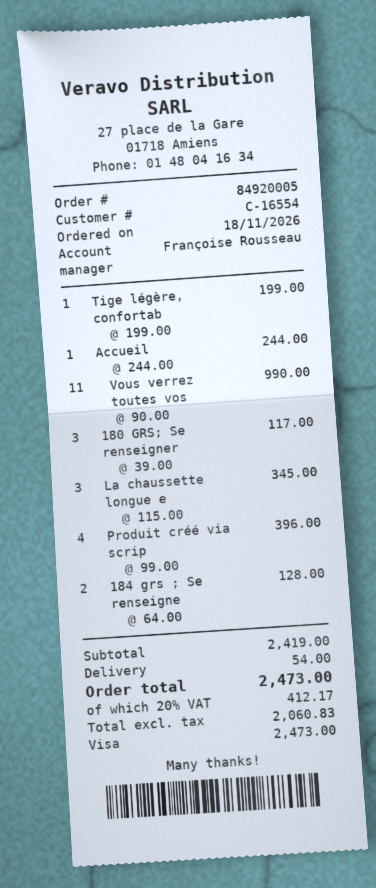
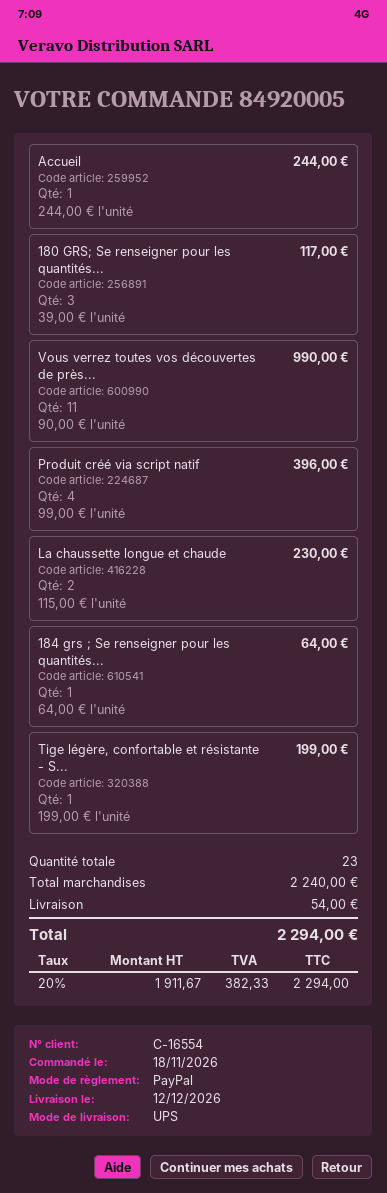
payment method: Visa -> PayPal
La chaussette longue e: 3 x 115.00 = 345.00 -> 2 x 115.00 = 230.00
184 grs ; Se renseigne: 2 x 64.00 = 128.00 -> 1 x 64.00 = 64.00
subtotal: 2419.00 -> 2240.00
net: 2060.83 -> 1911.67
tax: 20% = 412.17 -> 20% = 382.33
total: 2473.00 -> 2294.00

